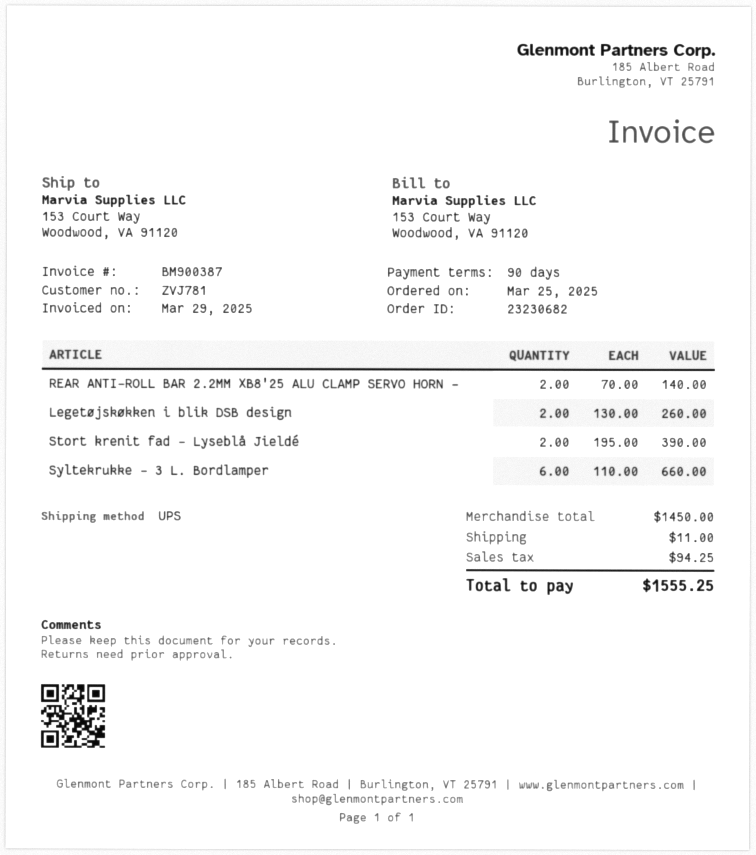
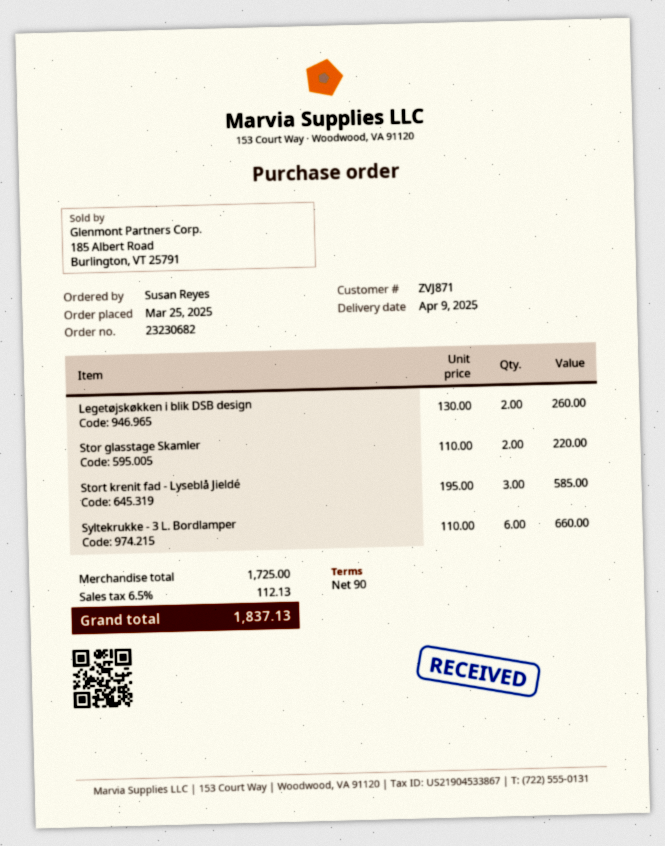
customer number: ZVJ781 -> ZVJ871
REAR ANTI-ROLL BAR 2.2MM XB8'25 ALU CLAMP SERVO HORN -: 2 x 70.00 = 140.00 -> none
Stort krenit fad - Lyseblå Jieldé: 2 x 195.00 = 390.00 -> 3 x 195.00 = 585.00
Stor glasstage Skamler: none -> 2 x 110.00 = 220.00
subtotal: 1450.00 -> 1725.00
shipping: 11.00 -> none
tax: 94.25 -> 112.13
total: 1555.25 -> 1837.13

